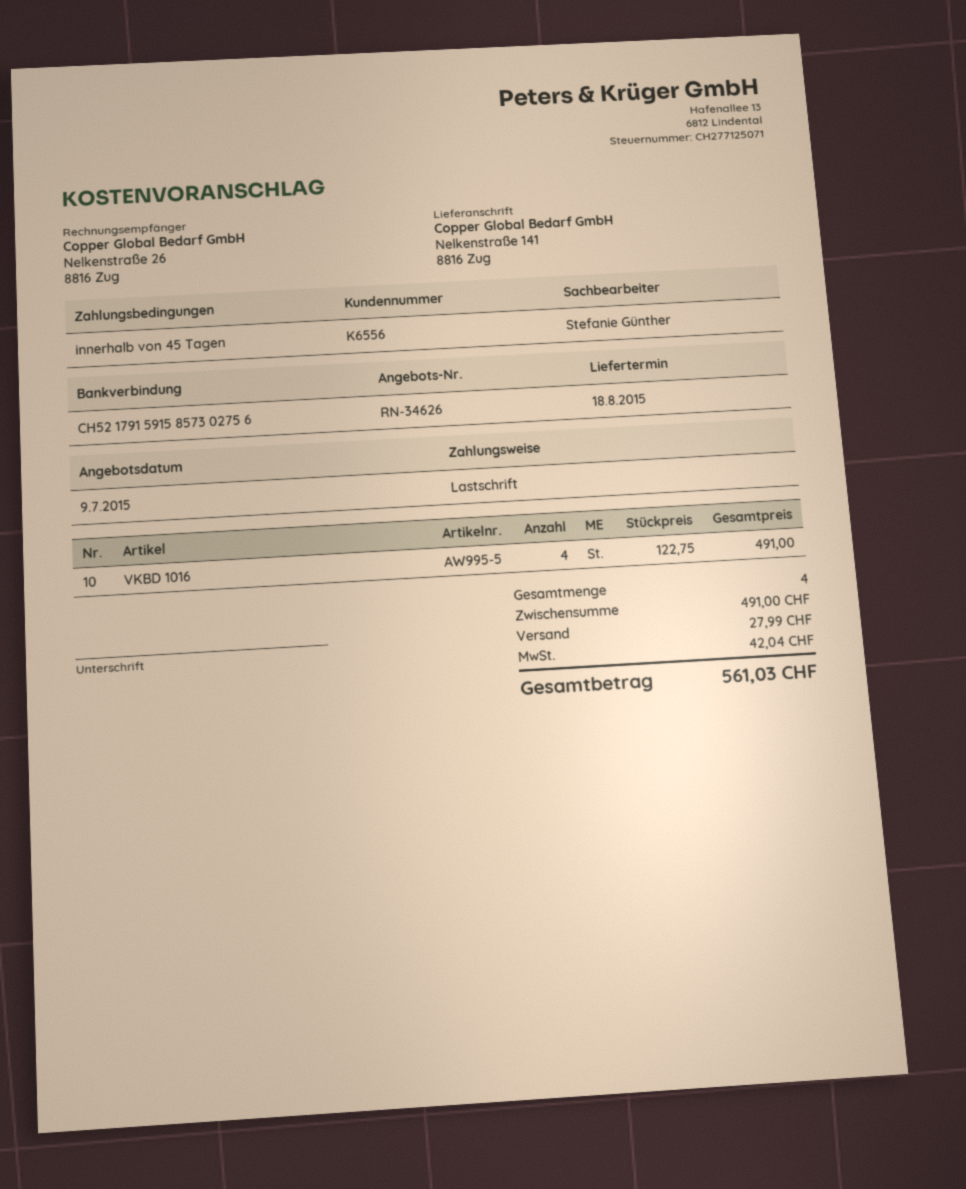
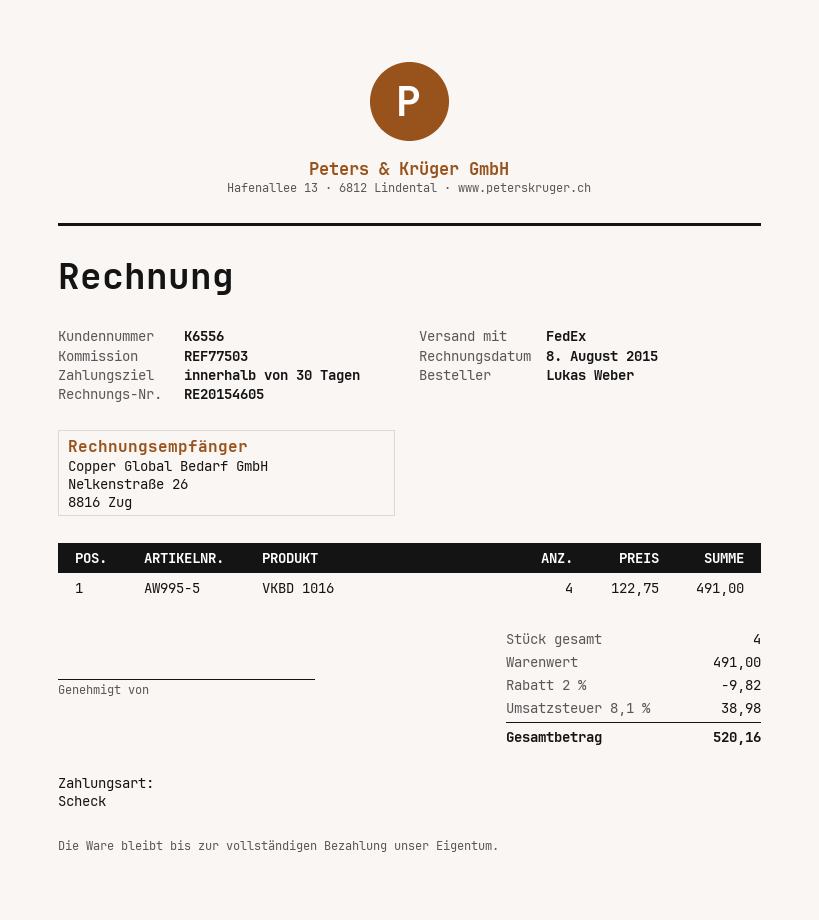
payment terms: 45 days -> 30 days
payment method: direct debit -> cheque
discount: none -> 2% = 9.82
shipping: 27.99 -> none
tax: 42.04 -> 38.98
total: 561.03 -> 520.16

